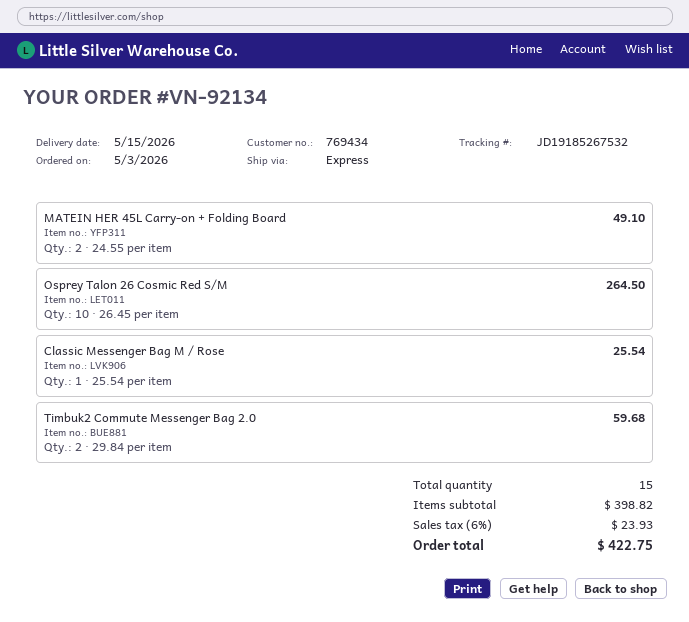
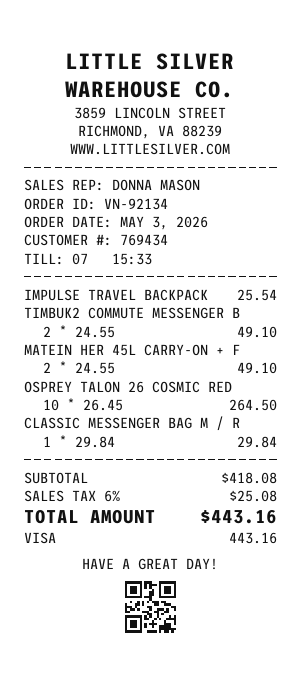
Classic Messenger Bag M / Rose: 1 x 25.54 = 25.54 -> 1 x 29.84 = 29.84
Timbuk2 Commute Messenger Bag 2.0: 2 x 29.84 = 59.68 -> 2 x 24.55 = 49.10
IMPULSE TRAVEL BACKPACK: none -> 1 x 25.54 = 25.54
subtotal: 398.82 -> 418.08
tax: 6% = 23.93 -> 6% = 25.08
total: 422.75 -> 443.16

